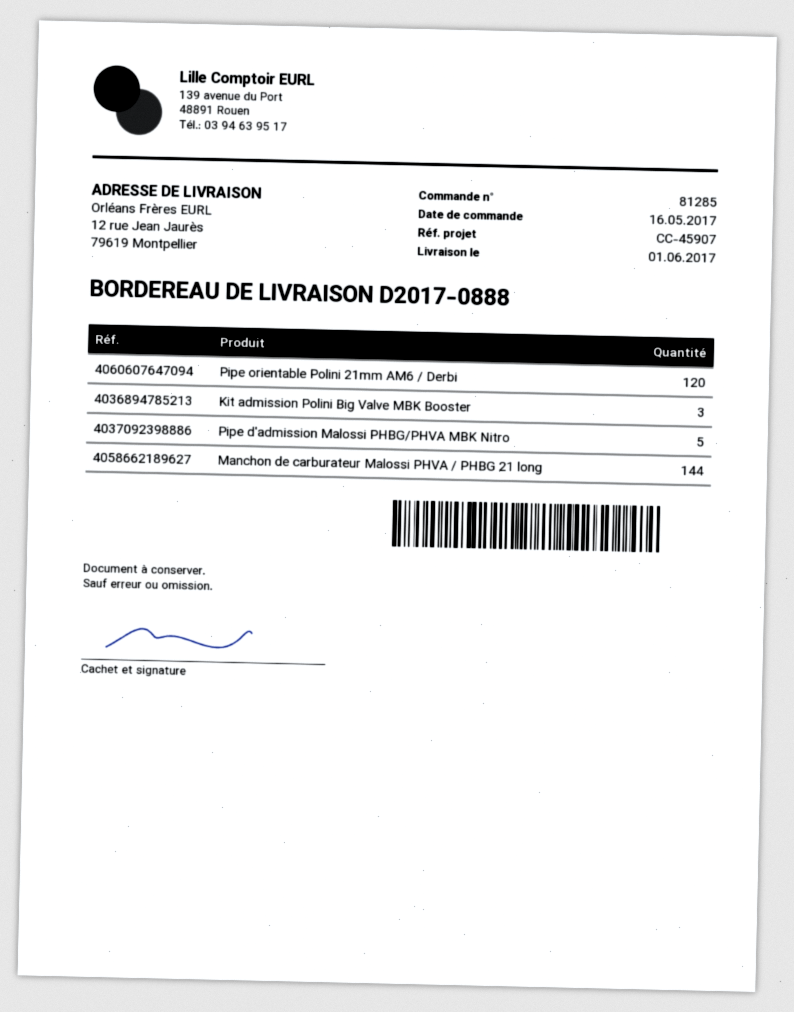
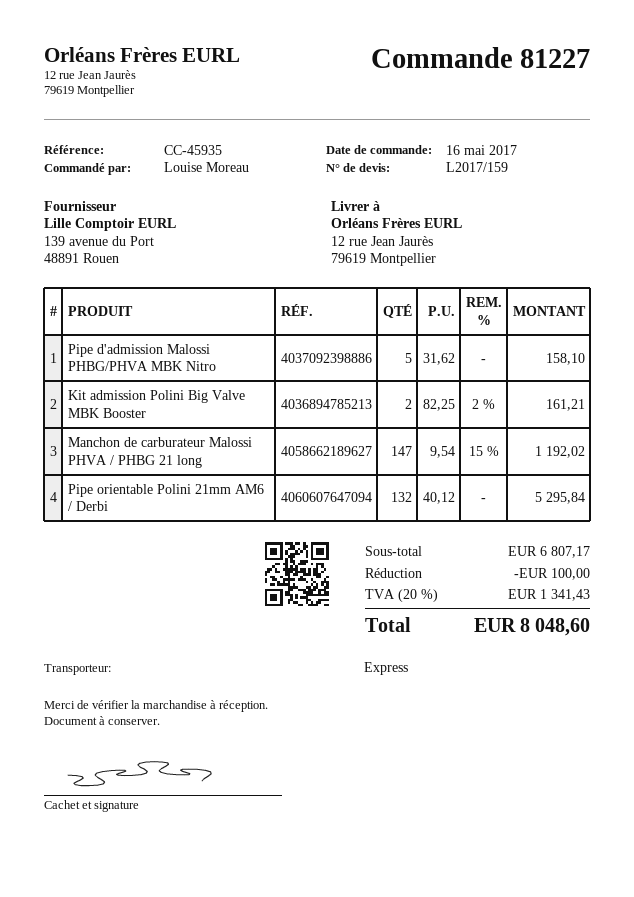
order number: 81285 -> 81227
reference: CC-45907 -> CC-45935
Pipe orientable Polini 21mm AM6 / Derbi: 120 -> 132
Kit admission Polini Big Valve MBK Booster: 3 -> 2
Manchon de carburateur Malossi PHVA / PHBG 21 long: 144 -> 147

